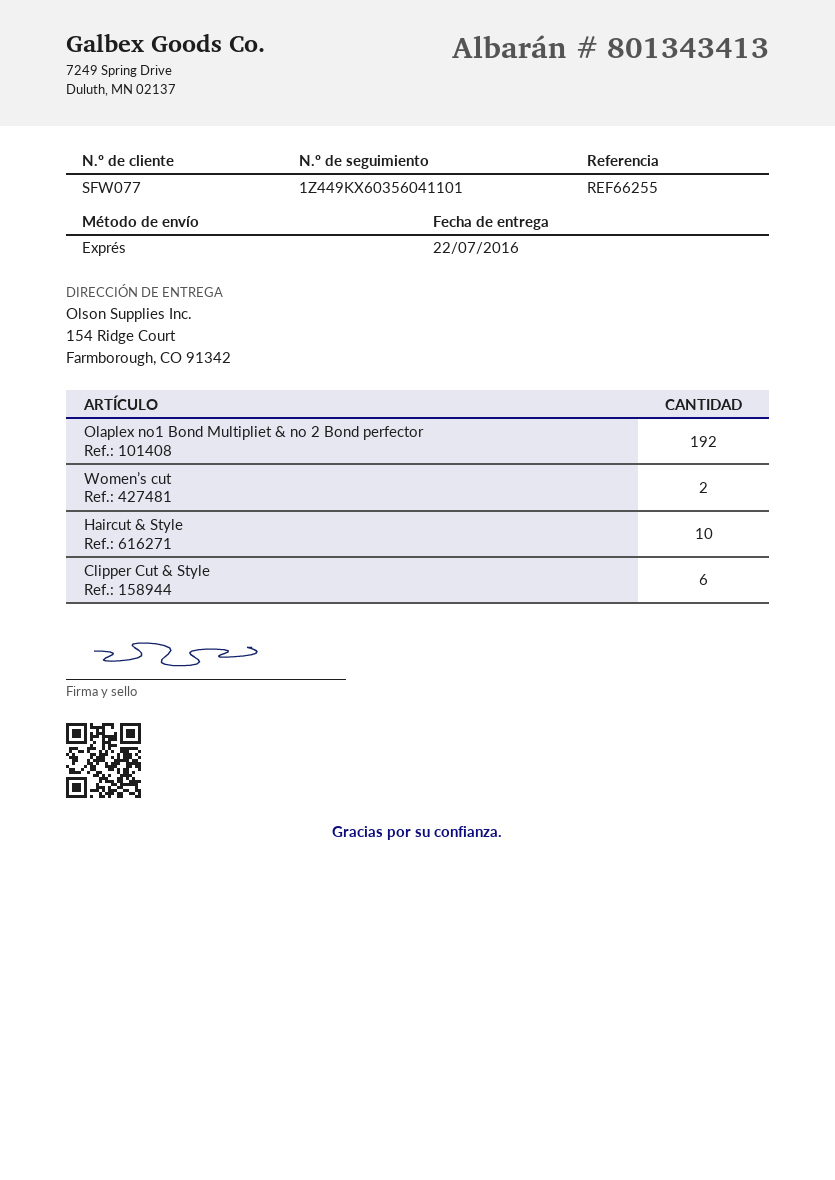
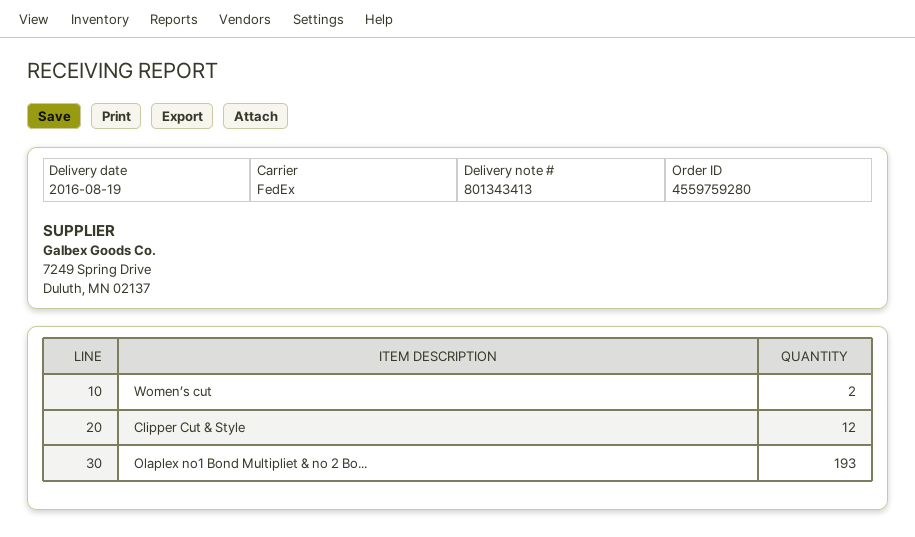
delivery date: 2016-07-22 -> 2016-08-19
shipping method: express -> FedEx
Olaplex no1 Bond Multipliet & no 2 Bond perfector: 192 -> 193
Haircut & Style: 10 -> none
Clipper Cut & Style: 6 -> 12

